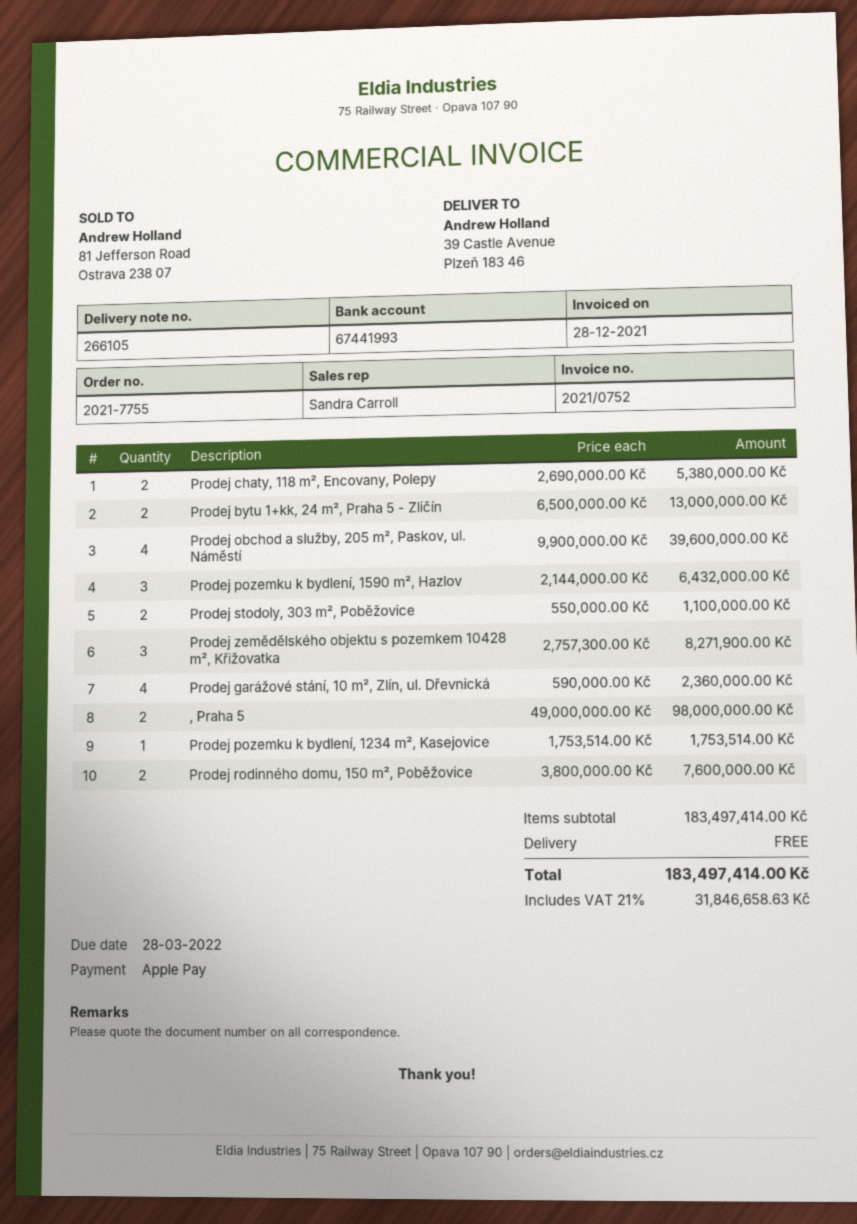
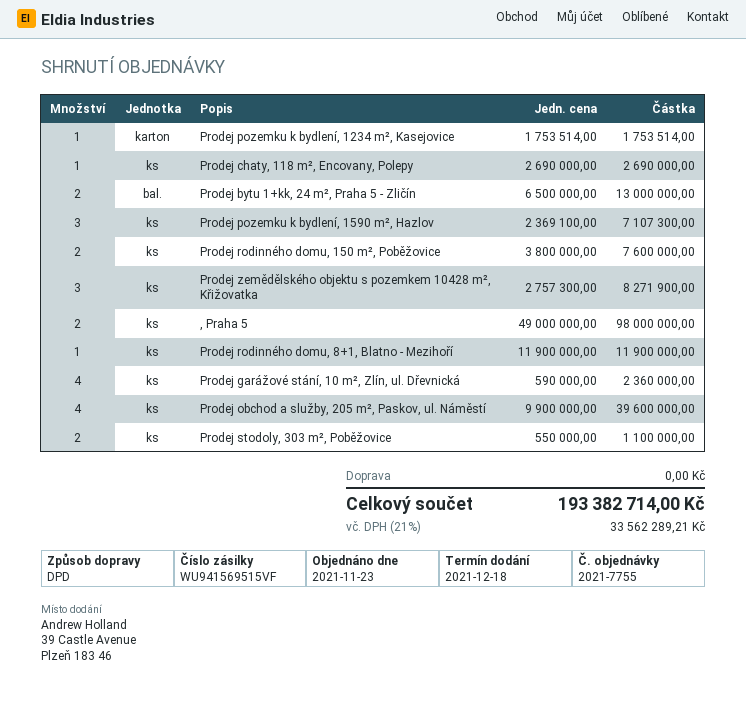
Prodej chaty, 118 m², Encovany, Polepy: 2 x 2690000.00 = 5380000.00 -> 1 x 2690000.00 = 2690000.00
Prodej pozemku k bydlení, 1590 m², Hazlov: 3 x 2144000.00 = 6432000.00 -> 3 x 2369100.00 = 7107300.00
Prodej rodinného domu, 8+1, Blatno - Mezihoří: none -> 1 x 11900000.00 = 11900000.00
tax: 21% = 31846658.63 -> 21% = 33562289.21
total: 183497414.00 -> 193382714.00

